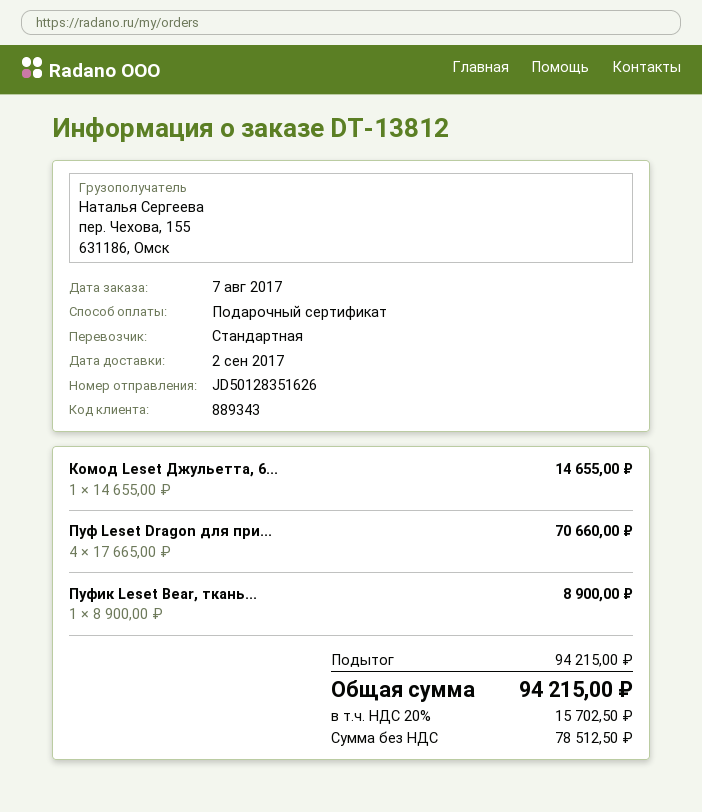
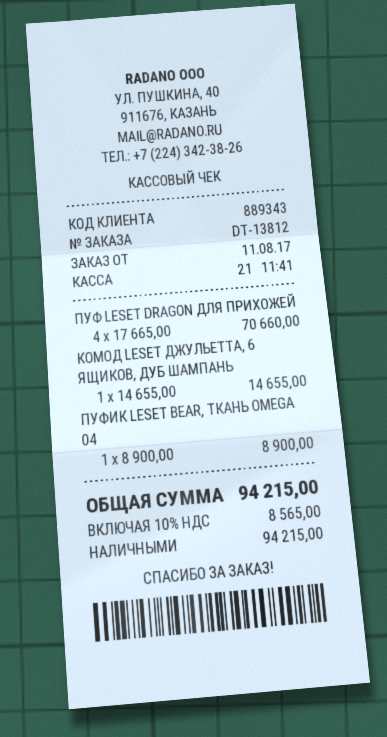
order date: 2017-08-07 -> 2017-08-11
payment method: gift card -> cash
tax: 20% = 15702.50 -> 10% = 8565.00

